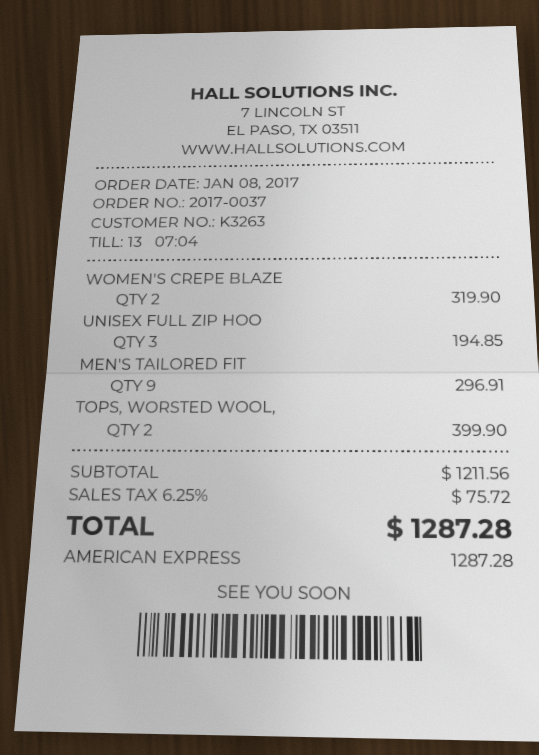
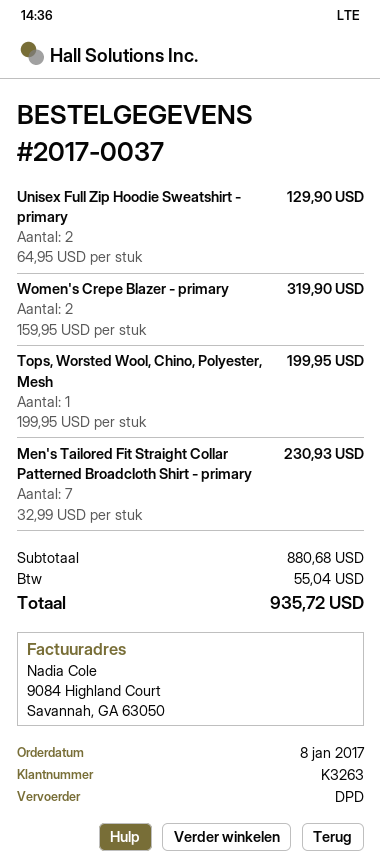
UNISEX FULL ZIP HOO: 3 for 194.85 -> 2 for 129.90
MEN'S TAILORED FIT: 9 for 296.91 -> 7 for 230.93
TOPS, WORSTED WOOL,: 2 for 399.90 -> 1 for 199.95
subtotal: 1211.56 -> 880.68
tax: 75.72 -> 55.04
total: 1287.28 -> 935.72

